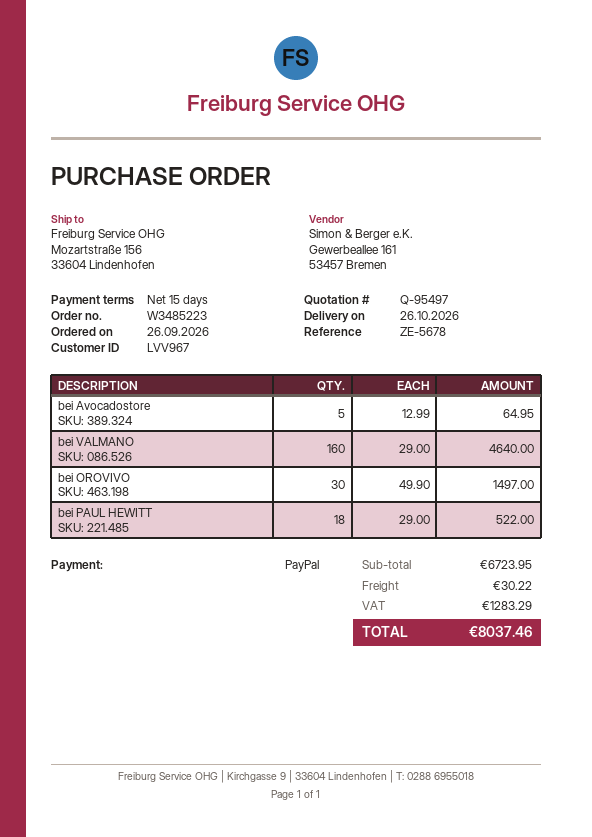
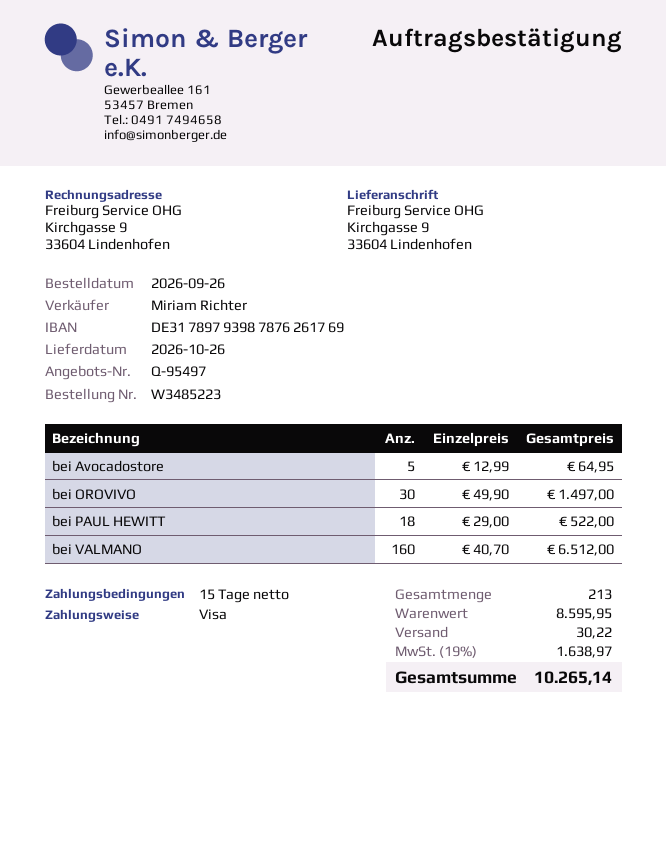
payment method: PayPal -> Visa
ship to: Mozartstraße 156, 33604 Lindenhofen -> Kirchgasse 9, 33604 Lindenhofen
bei VALMANO: 160 x 29.00 = 4640.00 -> 160 x 40.70 = 6512.00
subtotal: 6723.95 -> 8595.95
tax: 1283.29 -> 1638.97
total: 8037.46 -> 10265.14

